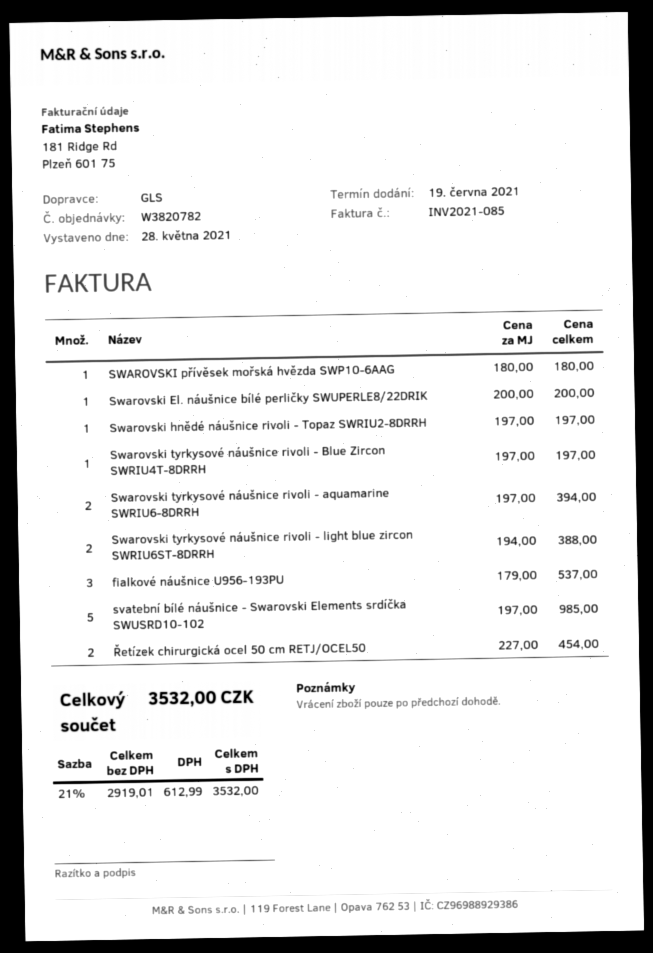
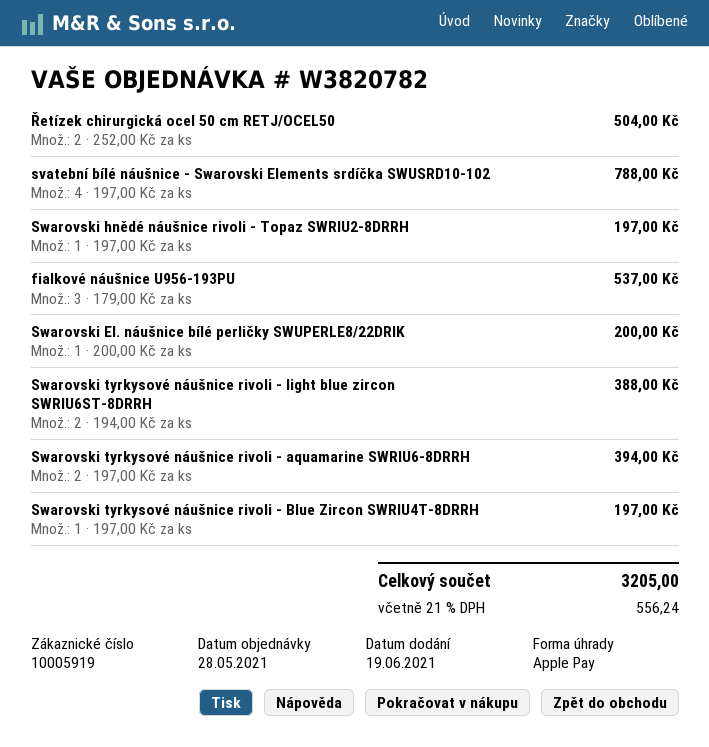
SWAROVSKI přívěsek mořská hvězda SWP10-6AAG: 1 x 180.00 = 180.00 -> none
svatební bílé náušnice - Swarovski Elements srdíčka SWUSRD10-102: 5 x 197.00 = 985.00 -> 4 x 197.00 = 788.00
Řetízek chirurgická ocel 50 cm RETJ/OCEL50: 2 x 227.00 = 454.00 -> 2 x 252.00 = 504.00
tax: 21% = 612.99 -> 21% = 556.24
total: 3532.00 -> 3205.00

